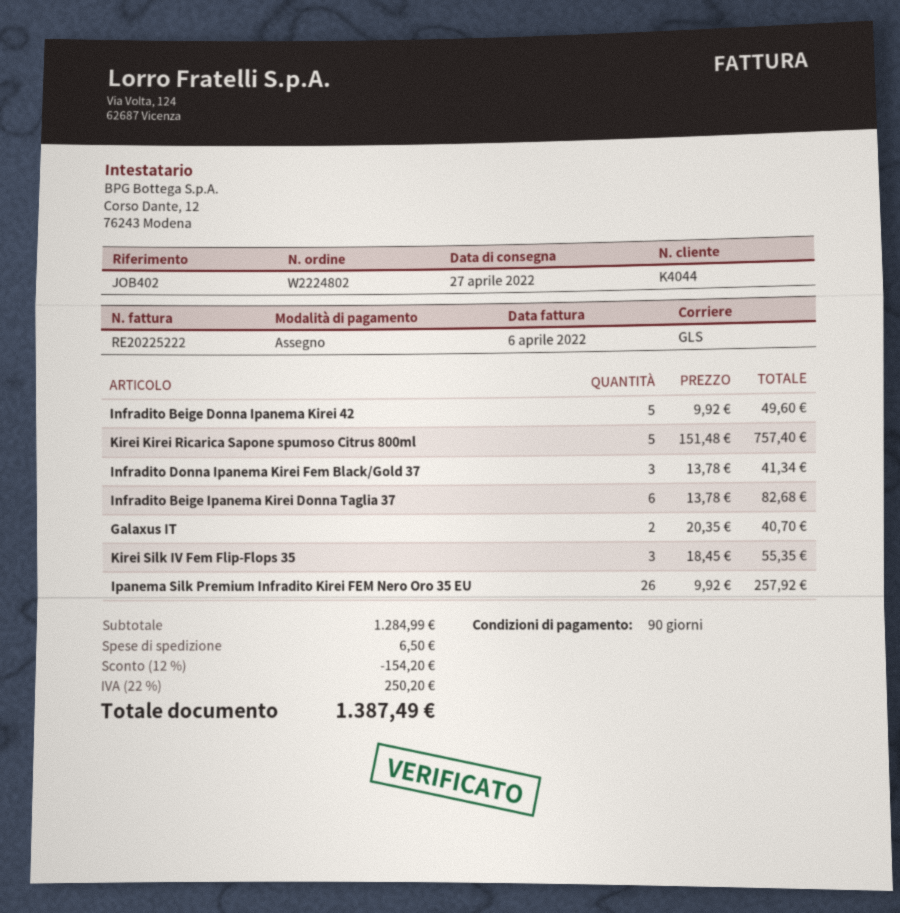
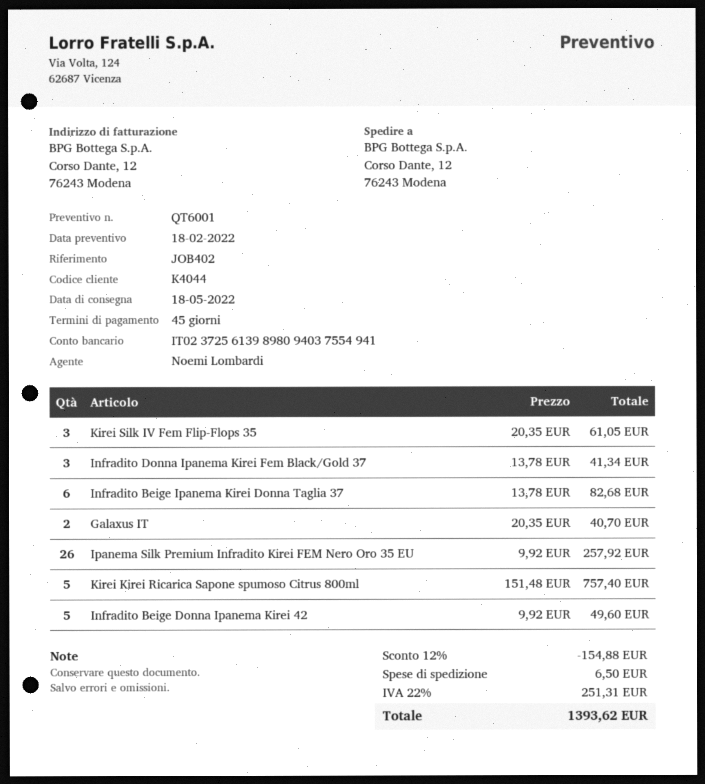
delivery date: 2022-04-27 -> 2022-05-18
payment terms: 90 days -> 45 days
Kirei Silk IV Fem Flip-Flops 35: 3 x 18.45 = 55.35 -> 3 x 20.35 = 61.05
discount: 12% = 154.20 -> 12% = 154.88
tax: 22% = 250.20 -> 22% = 251.31
total: 1387.49 -> 1393.62

